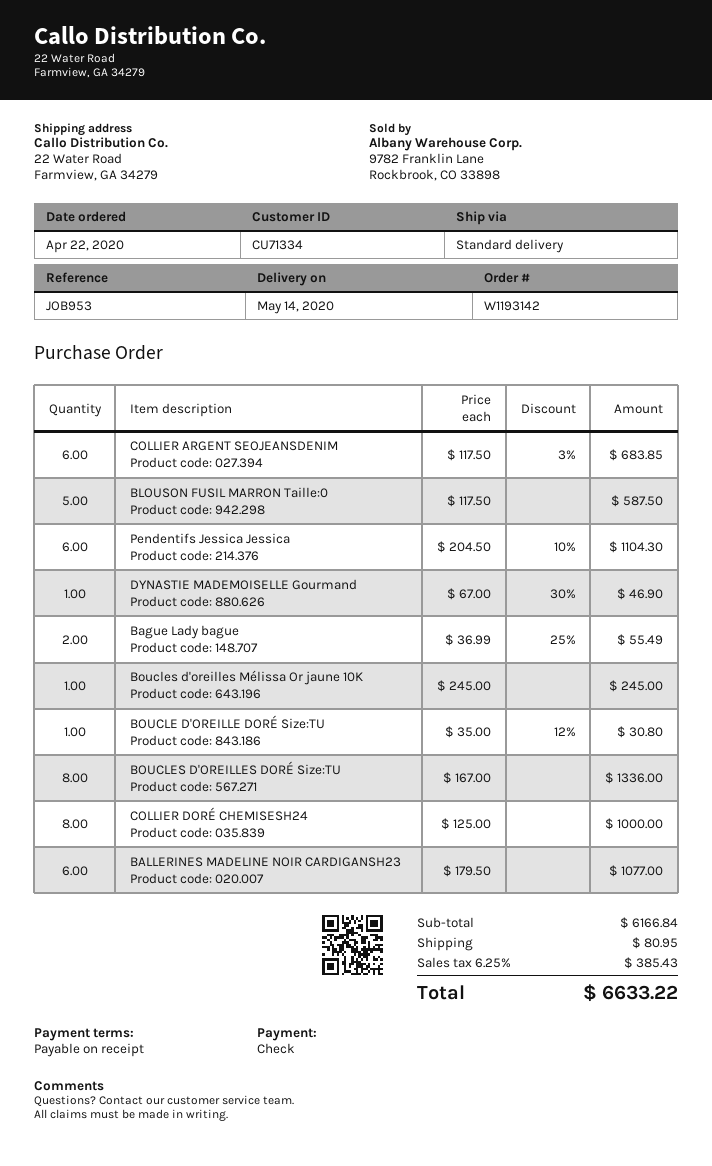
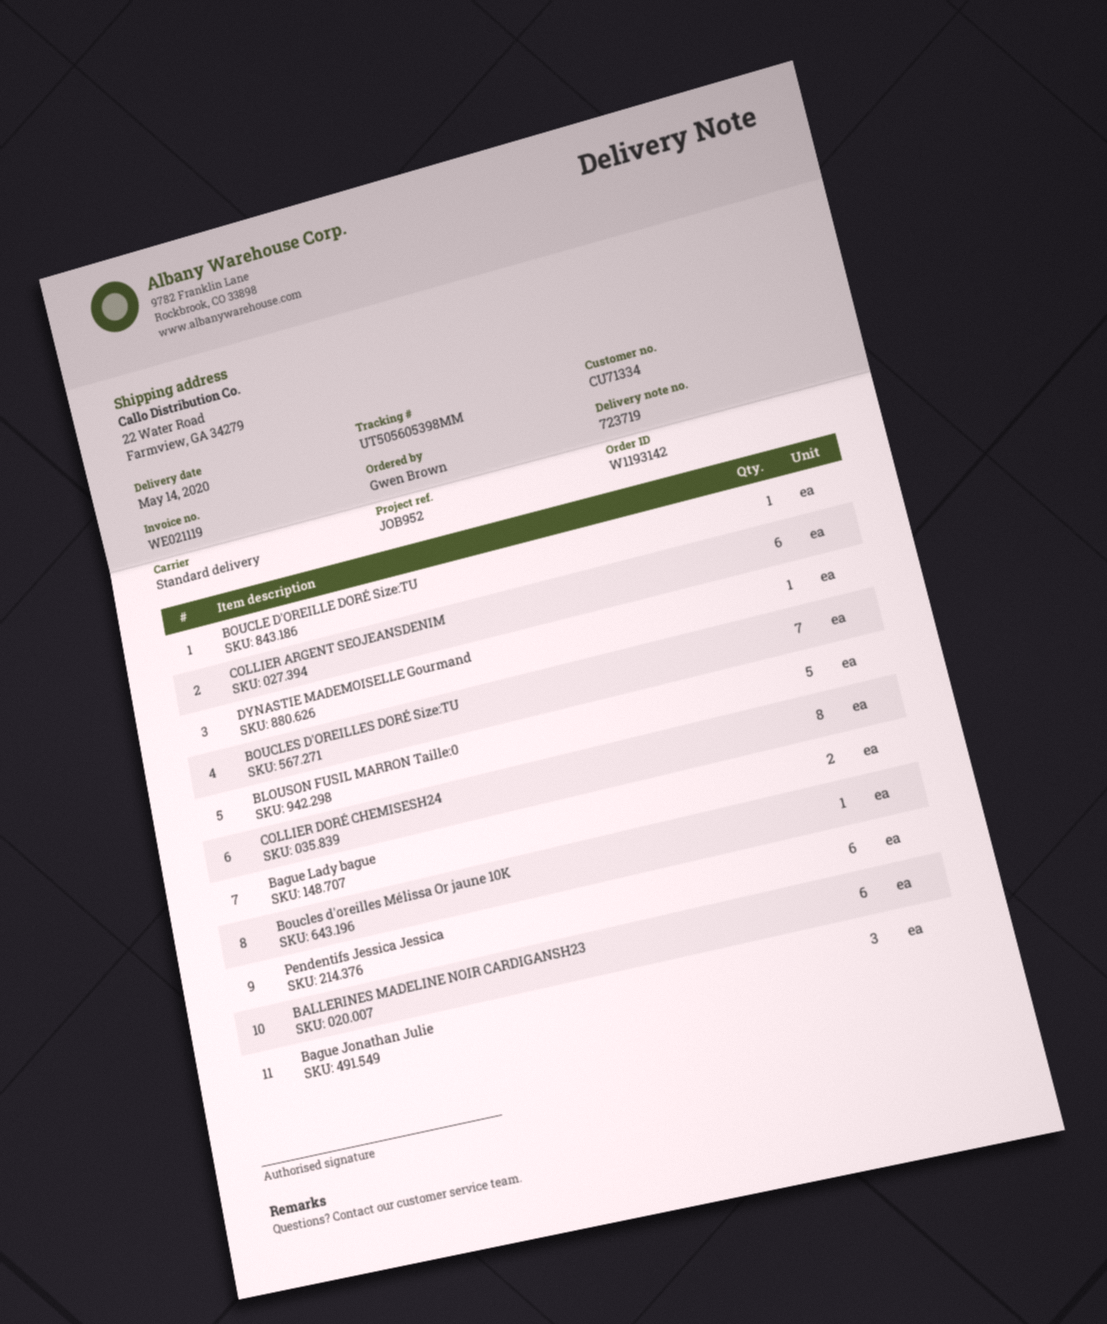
reference: JOB953 -> JOB952
BOUCLES D'OREILLES DORÉ Size:TU: 8 -> 7
Bague Jonathan Julie: none -> 3

